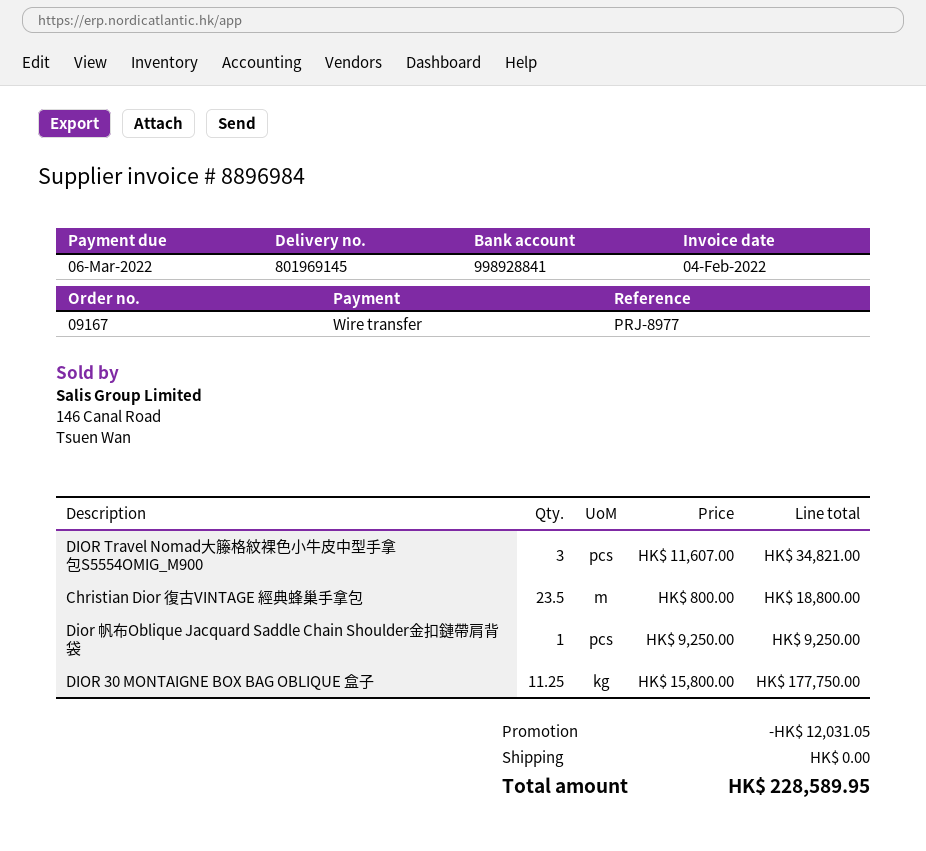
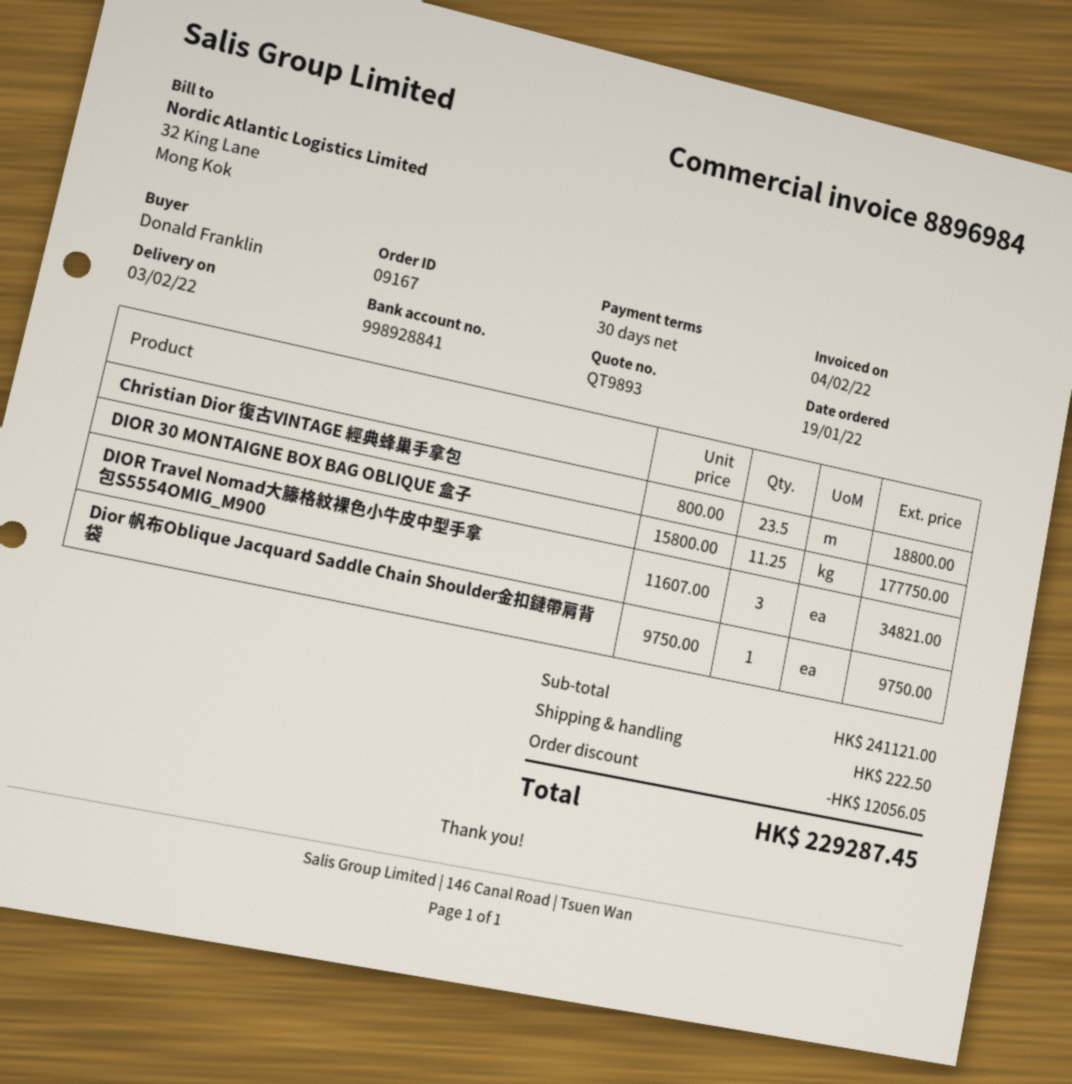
Dior 帆布Oblique Jacquard Saddle Chain Shoulder金扣鏈帶肩背袋: 1 x 9250.00 = 9250.00 -> 1 x 9750.00 = 9750.00
discount: 12031.05 -> 12056.05
shipping: 0.00 -> 222.50
total: 228589.95 -> 229287.45

